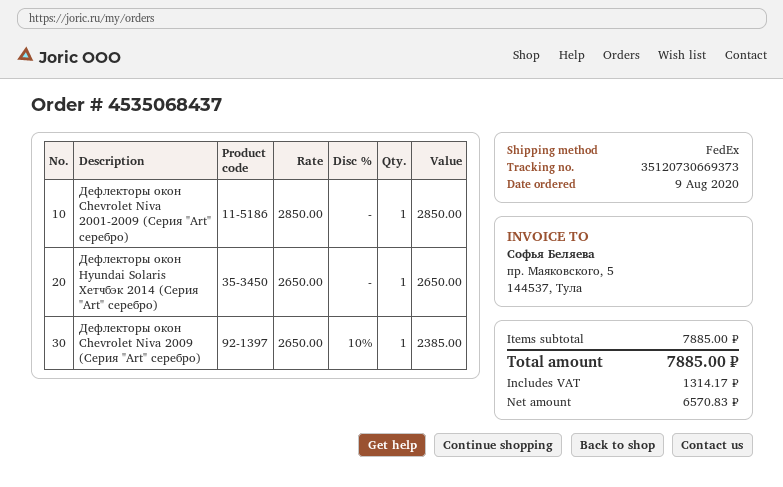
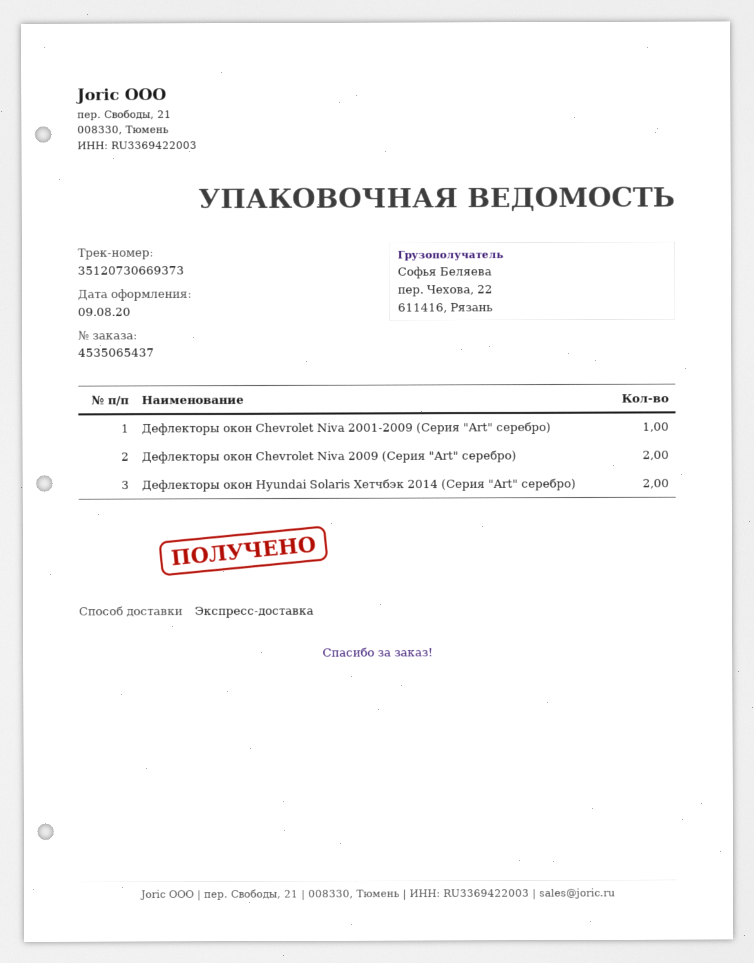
order number: 4535068437 -> 4535065437
shipping method: FedEx -> express
Дефлекторы окон Hyundai Solaris Хетчбэк 2014 (Серия "Art" серебро): 1 -> 2
Дефлекторы окон Chevrolet Niva 2009 (Серия "Art" серебро): 1 -> 2

